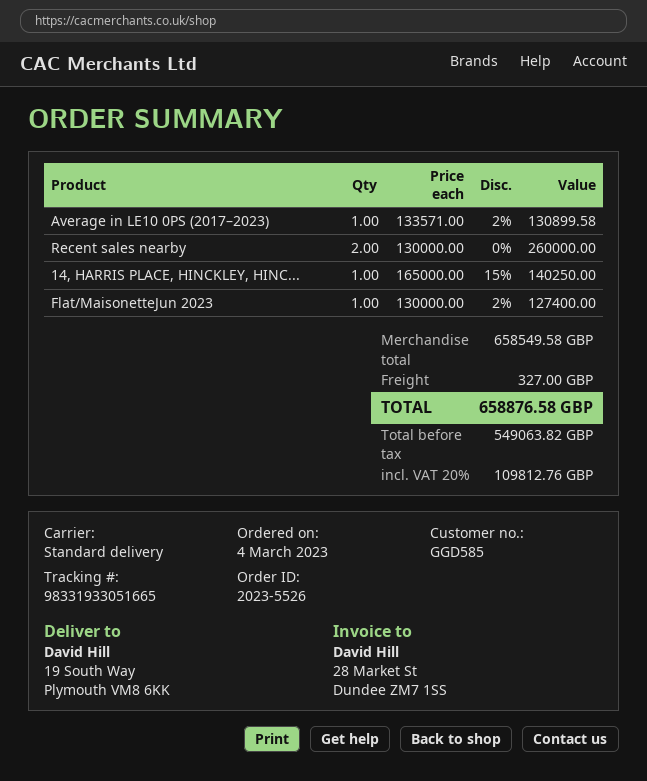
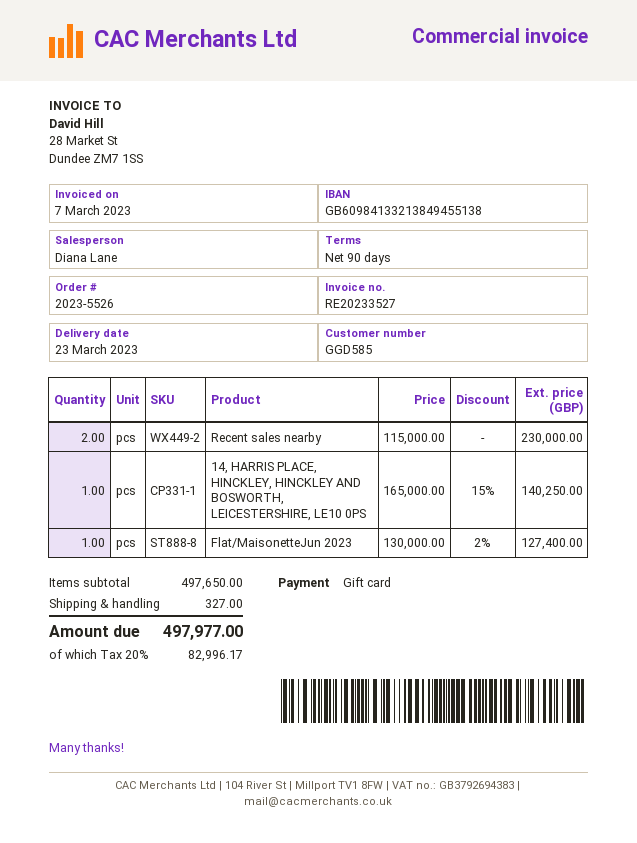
Average in LE10 0PS (2017–2023): 1 x 133571.00 - 2% = 130899.58 -> none
Recent sales nearby: 2 x 130000.00 = 260000.00 -> 2 x 115000.00 = 230000.00
subtotal: 658549.58 -> 497650.00
tax: 20% = 109812.76 -> 20% = 82996.17
total: 658876.58 -> 497977.00

